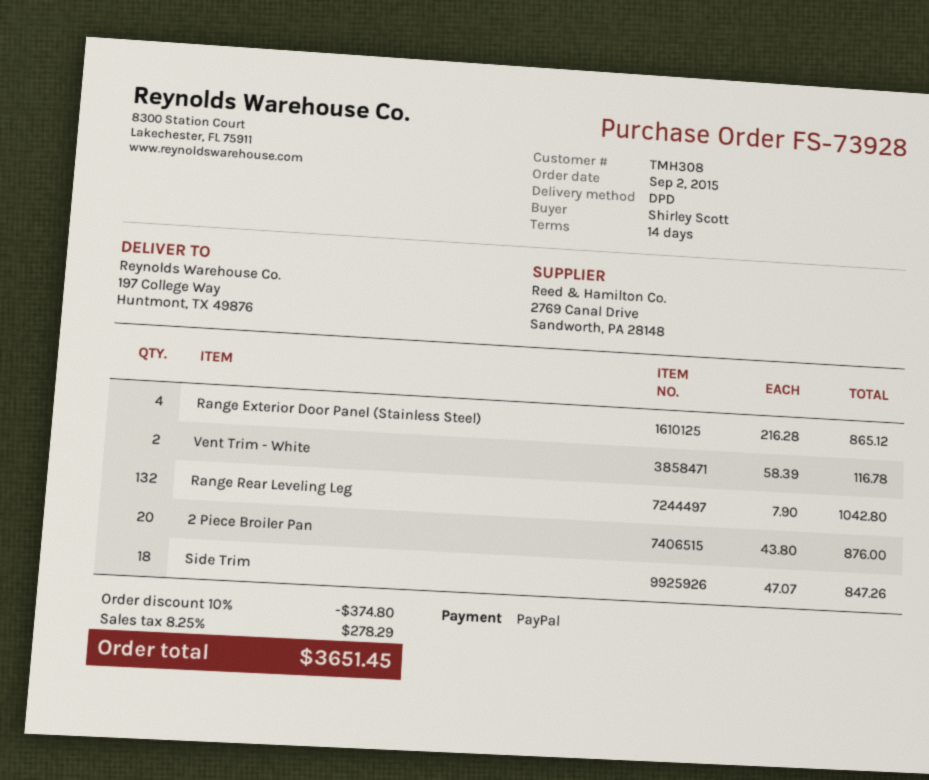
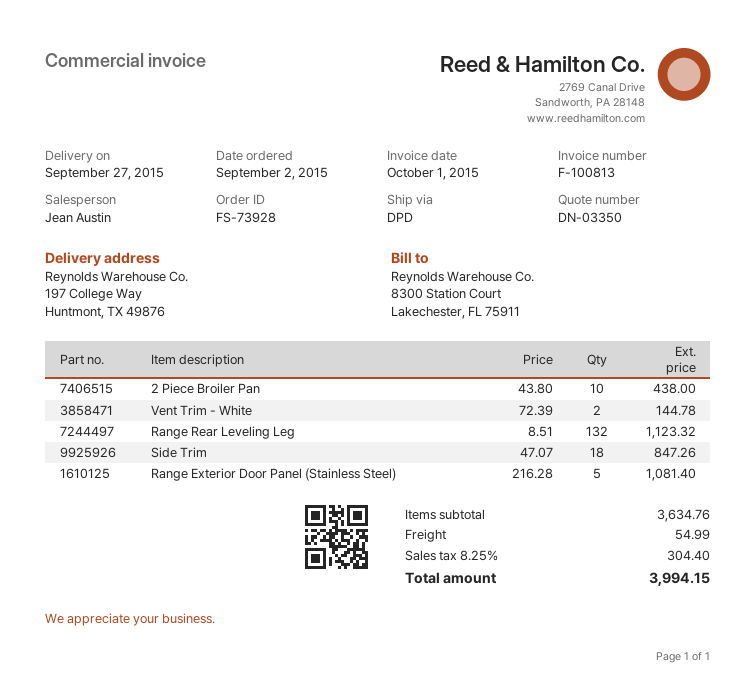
Range Exterior Door Panel (Stainless Steel): 4 x 216.28 = 865.12 -> 5 x 216.28 = 1081.40
Vent Trim - White: 2 x 58.39 = 116.78 -> 2 x 72.39 = 144.78
Range Rear Leveling Leg: 132 x 7.90 = 1042.80 -> 132 x 8.51 = 1123.32
2 Piece Broiler Pan: 20 x 43.80 = 876.00 -> 10 x 43.80 = 438.00
discount: 10% = 374.80 -> none
shipping: none -> 54.99
tax: 8.25% = 278.29 -> 8.25% = 304.40
total: 3651.45 -> 3994.15

